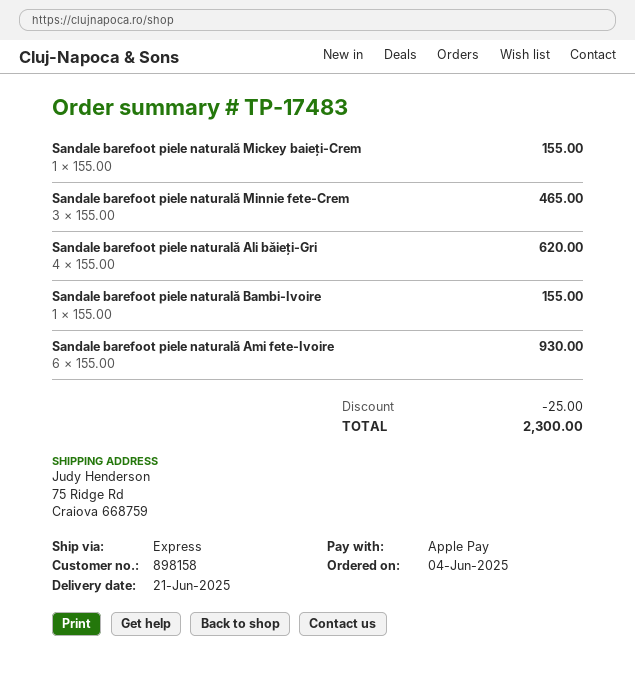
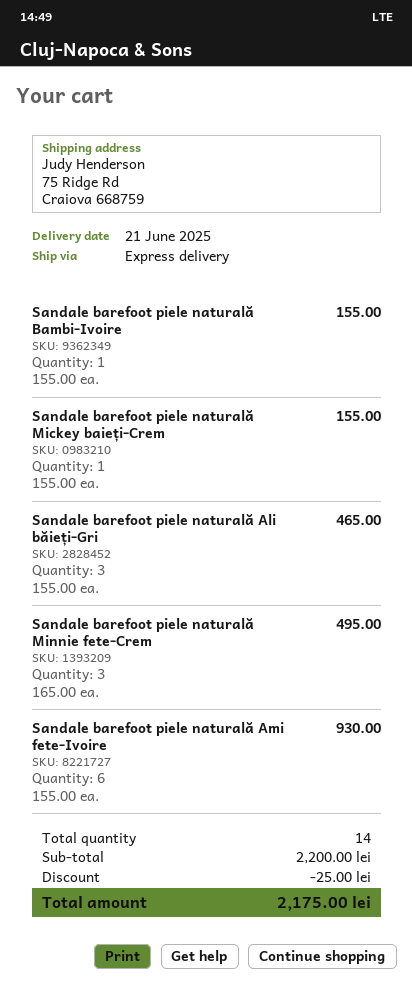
Sandale barefoot piele naturală Minnie fete-Crem: 3 x 155.00 = 465.00 -> 3 x 165.00 = 495.00
Sandale barefoot piele naturală Ali băieți-Gri: 4 x 155.00 = 620.00 -> 3 x 155.00 = 465.00
total: 2300.00 -> 2175.00

